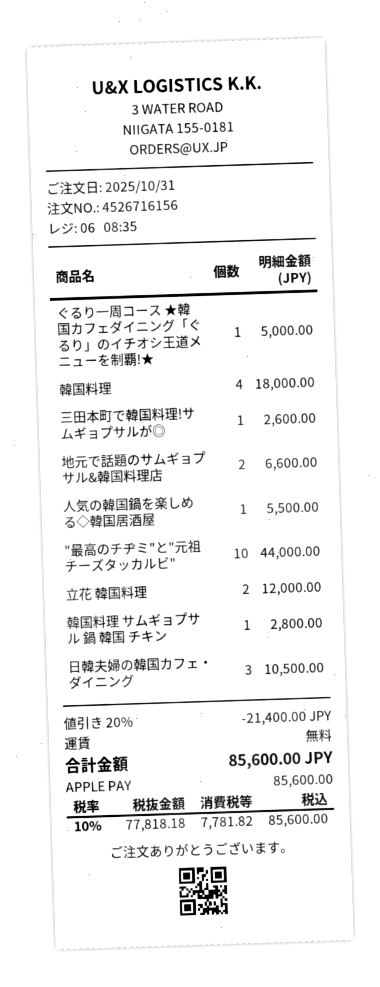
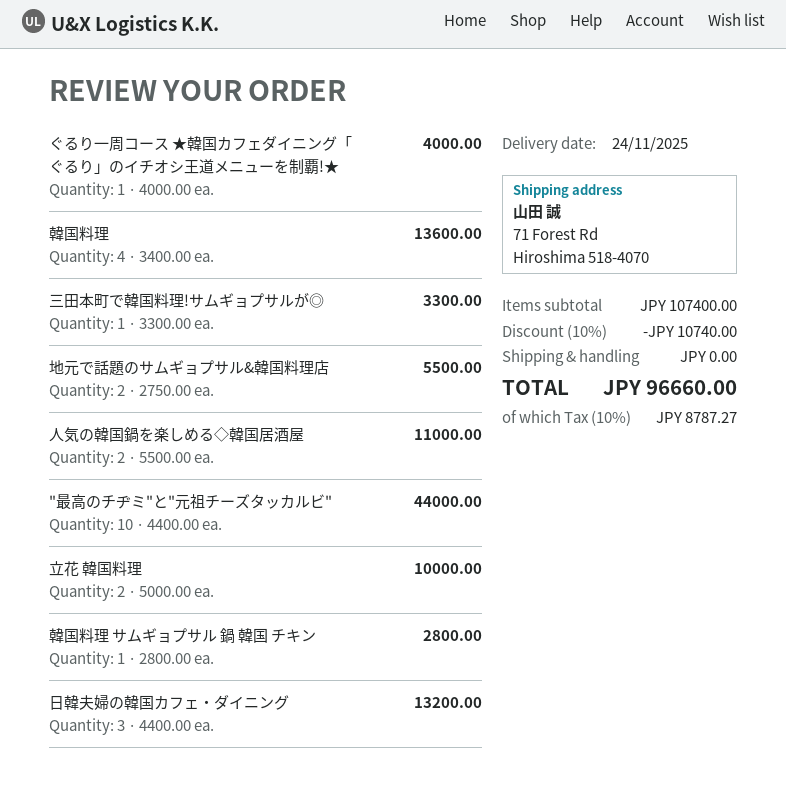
ぐるり一周コース ★韓国カフェダイニング「ぐるり」のイチオシ王道メニューを制覇!★: 1 for 5000.00 -> 1 for 4000.00
韓国料理: 4 for 18000.00 -> 4 for 13600.00
三田本町で韓国料理!サムギョプサルが◎: 1 for 2600.00 -> 1 for 3300.00
地元で話題のサムギョプサル&韓国料理店: 2 for 6600.00 -> 2 for 5500.00
人気の韓国鍋を楽しめる◇韓国居酒屋: 1 for 5500.00 -> 2 for 11000.00
立花 韓国料理: 2 for 12000.00 -> 2 for 10000.00
日韓夫婦の韓国カフェ・ダイニング: 3 for 10500.00 -> 3 for 13200.00
discount: 20% = 21400.00 -> 10% = 10740.00
tax: 10% = 7781.82 -> 10% = 8787.27
total: 85600.00 -> 96660.00

